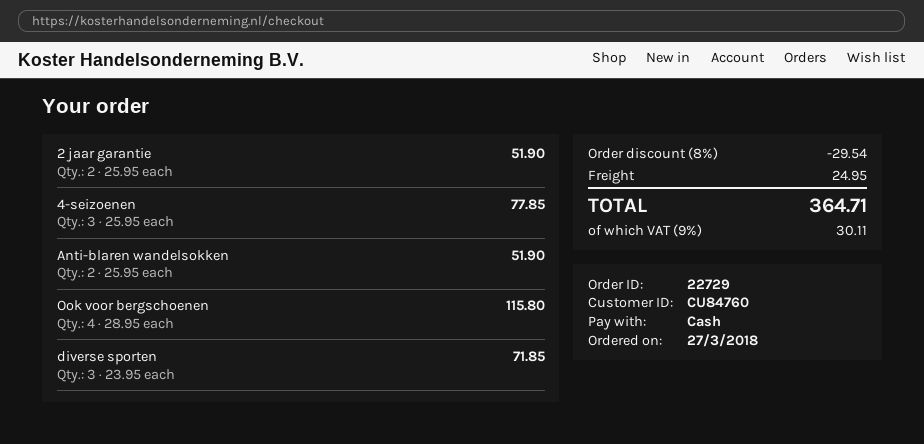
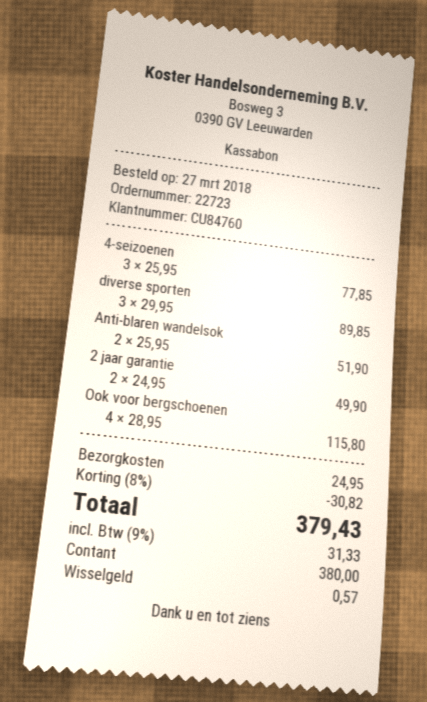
order number: 22729 -> 22723
2 jaar garantie: 2 x 25.95 = 51.90 -> 2 x 24.95 = 49.90
diverse sporten: 3 x 23.95 = 71.85 -> 3 x 29.95 = 89.85
discount: 8% = 29.54 -> 8% = 30.82
tax: 9% = 30.11 -> 9% = 31.33
total: 364.71 -> 379.43

